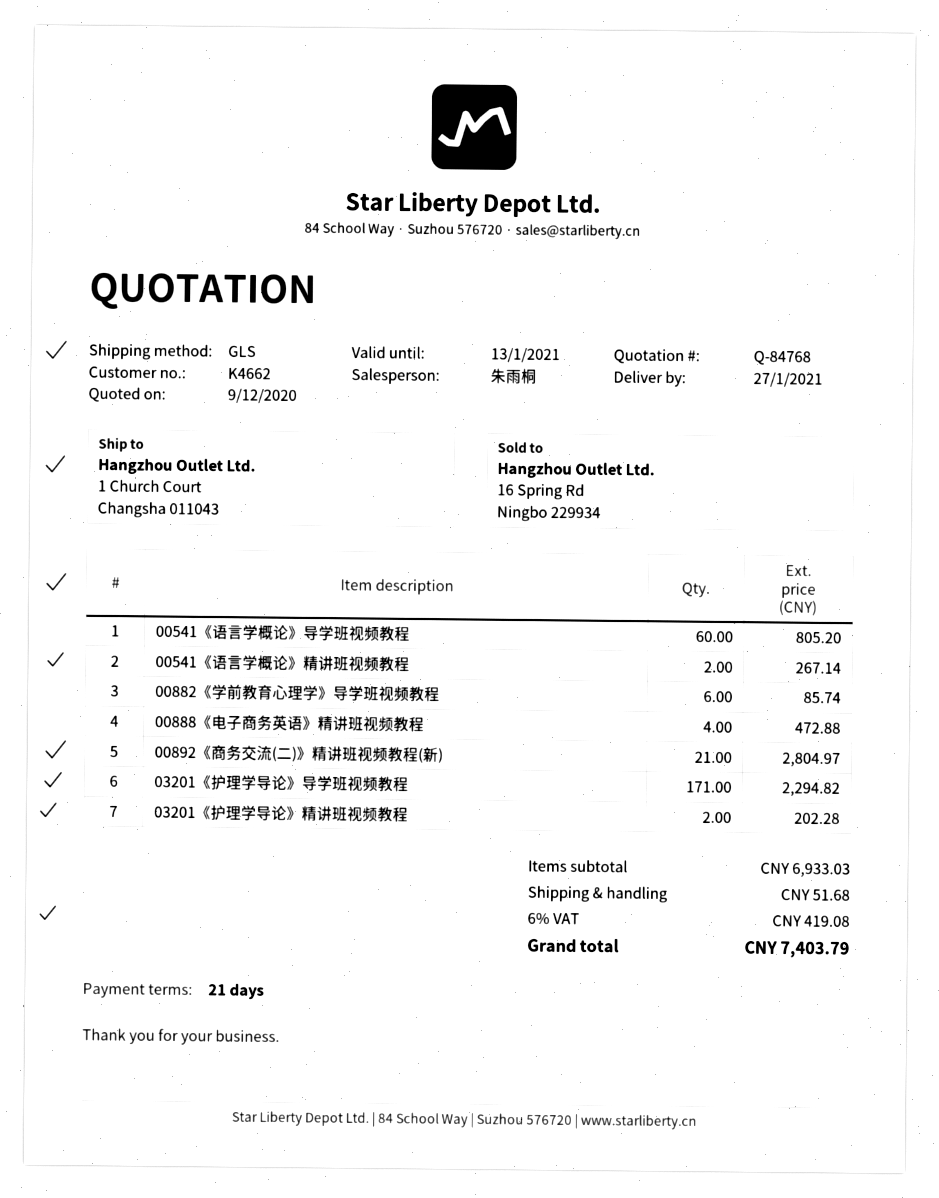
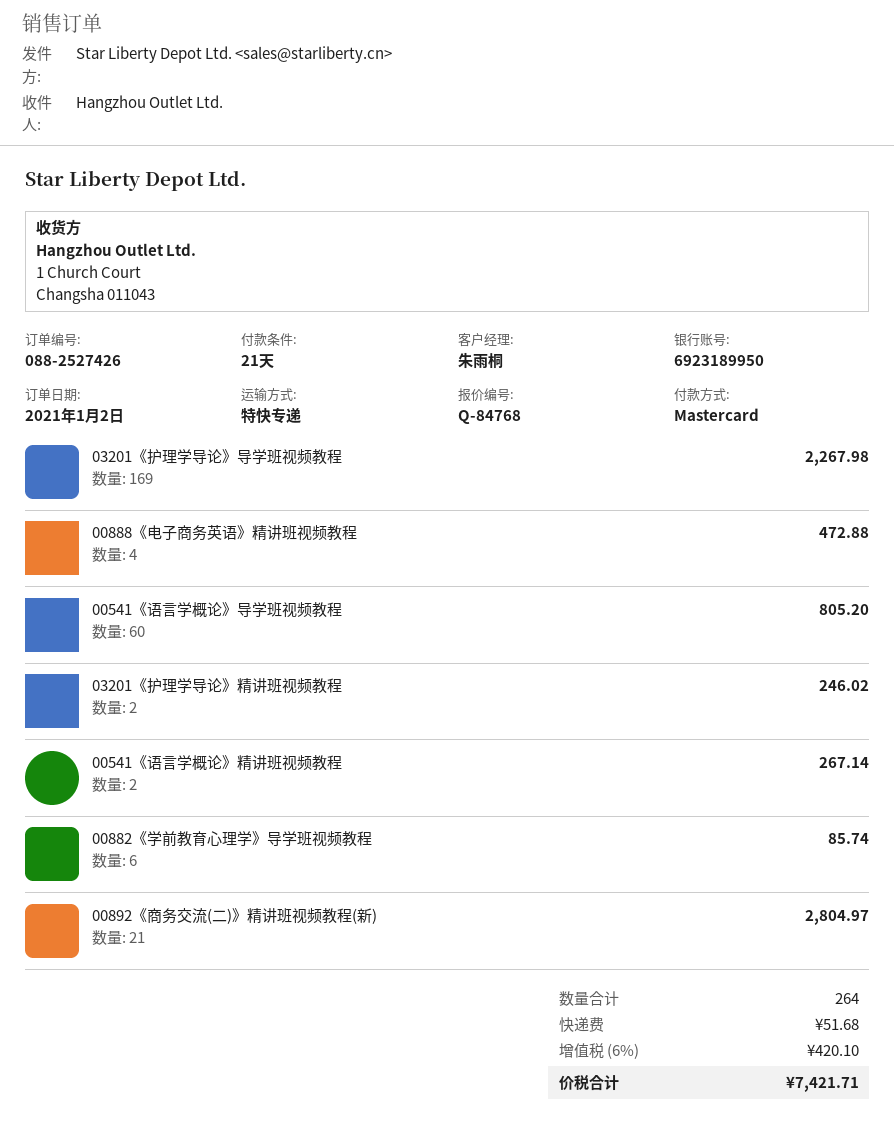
shipping method: GLS -> express
03201《护理学导论》导学班视频教程: 171 for 2294.82 -> 169 for 2267.98
03201《护理学导论》精讲班视频教程: 2 for 202.28 -> 2 for 246.02
tax: 6% = 419.08 -> 6% = 420.10
total: 7403.79 -> 7421.71

